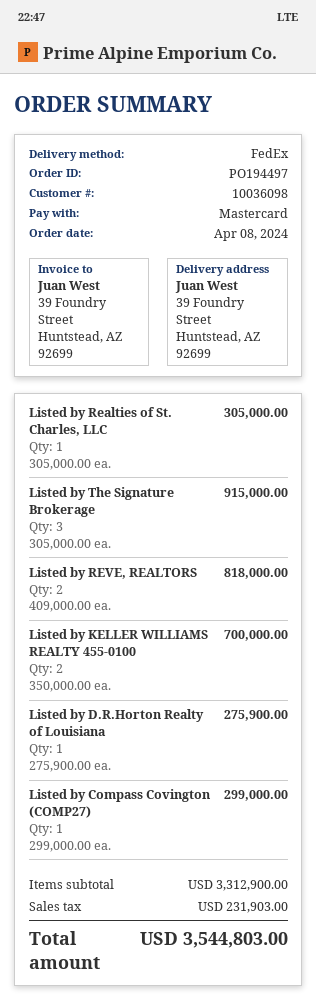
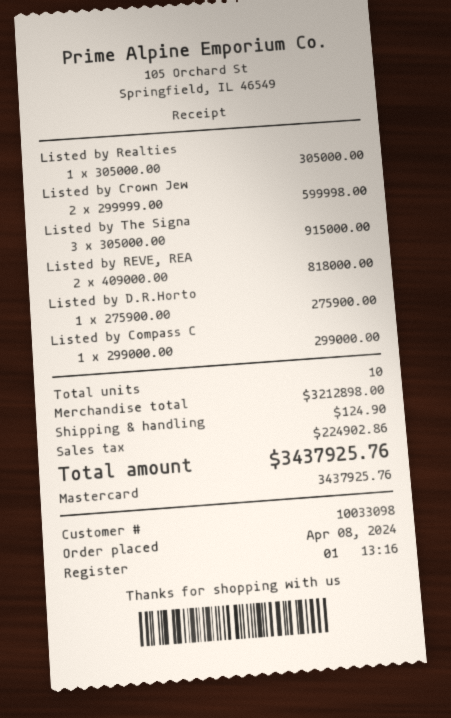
customer number: 10036098 -> 10033098
Listed by KELLER WILLIAMS REALTY 455-0100: 2 x 350000.00 = 700000.00 -> none
Listed by Crown Jew: none -> 2 x 299999.00 = 599998.00
subtotal: 3312900.00 -> 3212898.00
shipping: none -> 124.90
tax: 231903.00 -> 224902.86
total: 3544803.00 -> 3437925.76

